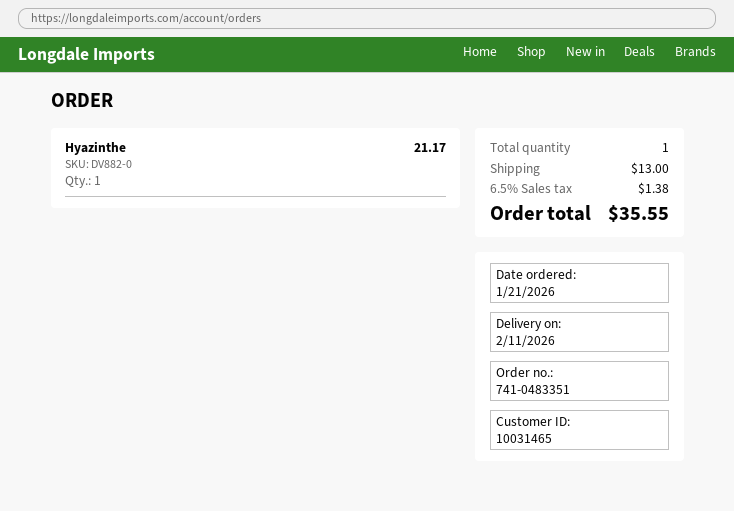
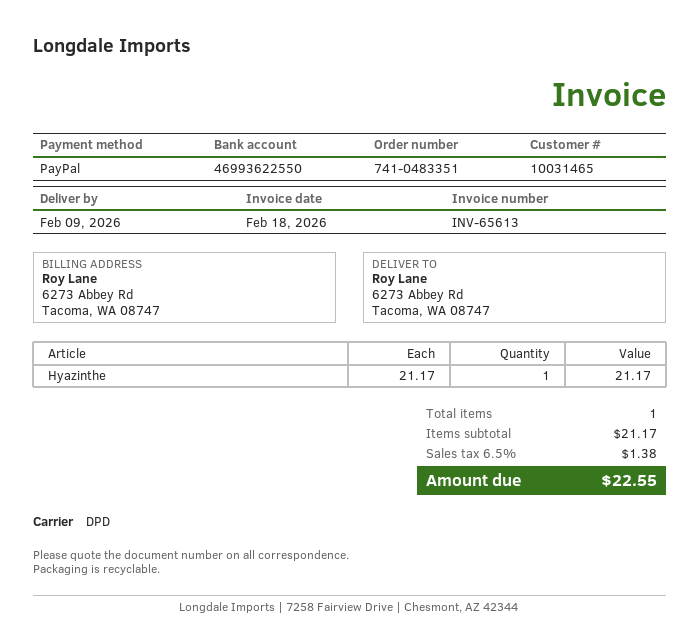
delivery date: 2026-02-11 -> 2026-02-09
shipping: 13.00 -> none
total: 35.55 -> 22.55

